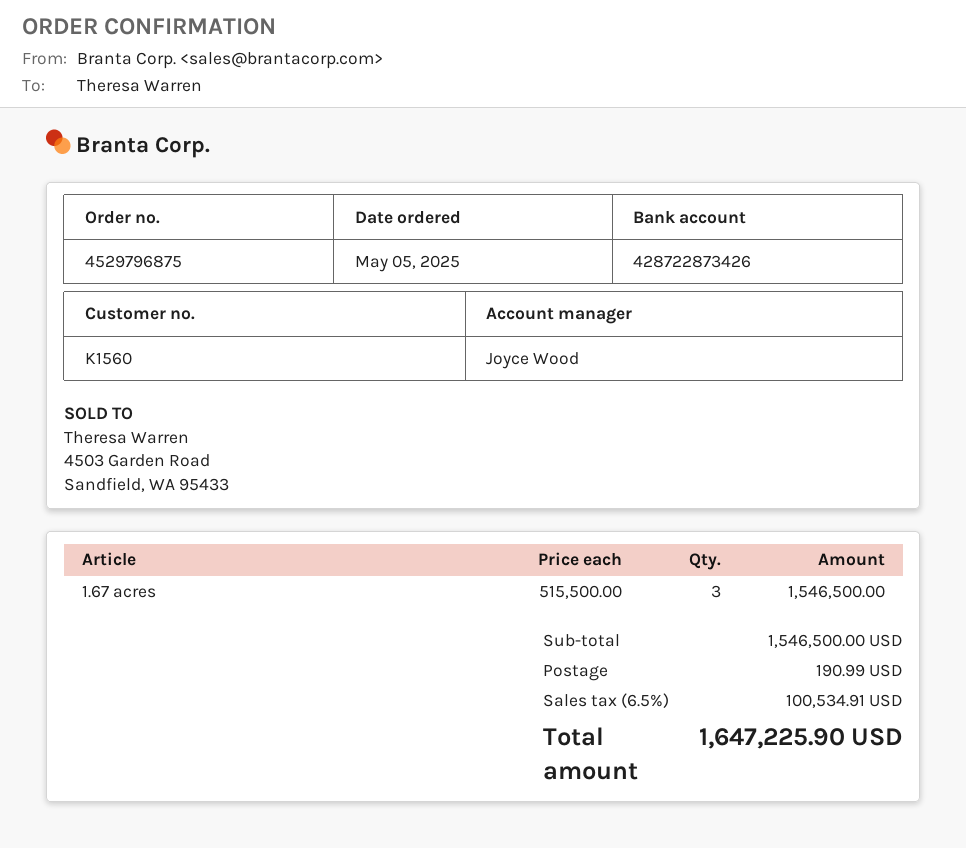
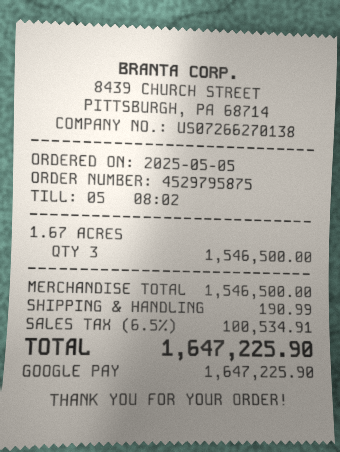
order number: 4529796875 -> 4529795875

